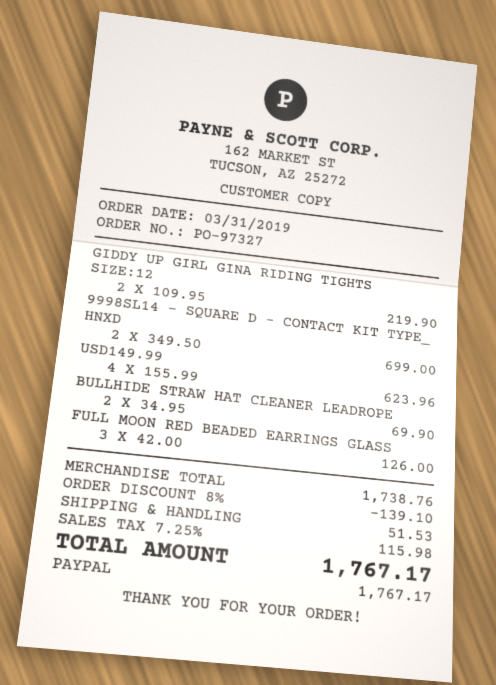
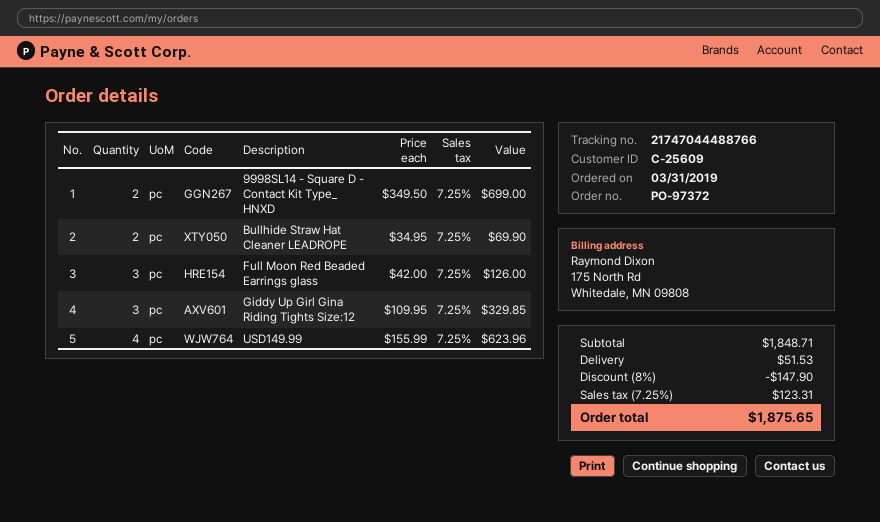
order number: PO-97327 -> PO-97372
GIDDY UP GIRL GINA RIDING TIGHTS SIZE:12: 2 x 109.95 = 219.90 -> 3 x 109.95 = 329.85
subtotal: 1738.76 -> 1848.71
discount: 8% = 139.10 -> 8% = 147.90
tax: 7.25% = 115.98 -> 7.25% = 123.31
total: 1767.17 -> 1875.65

